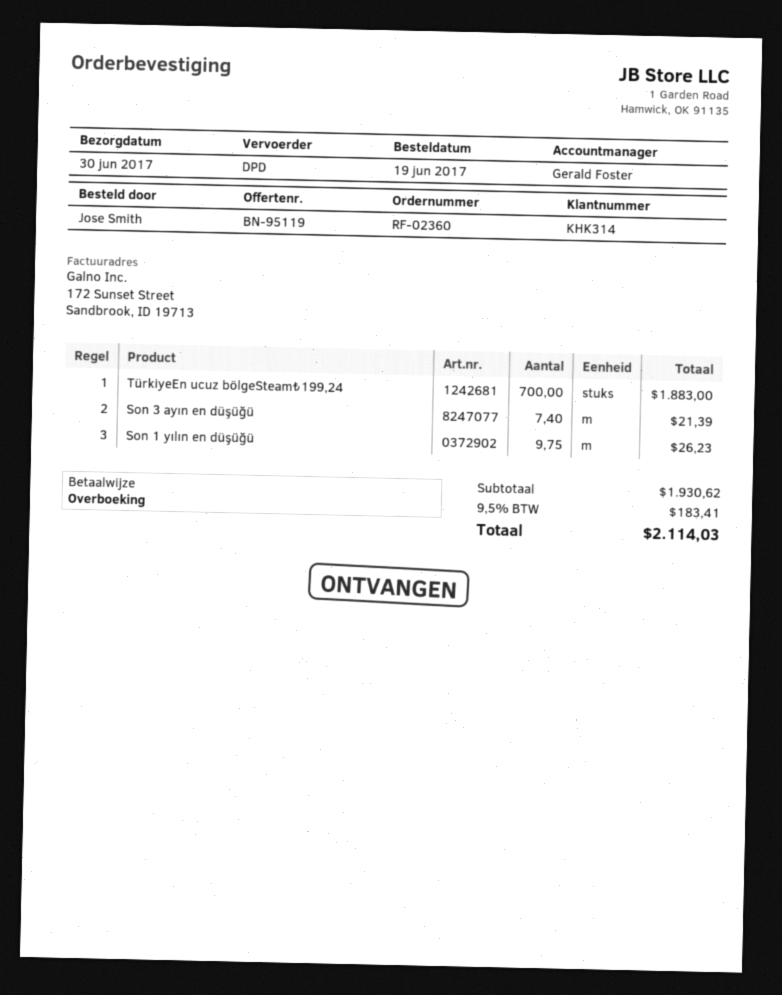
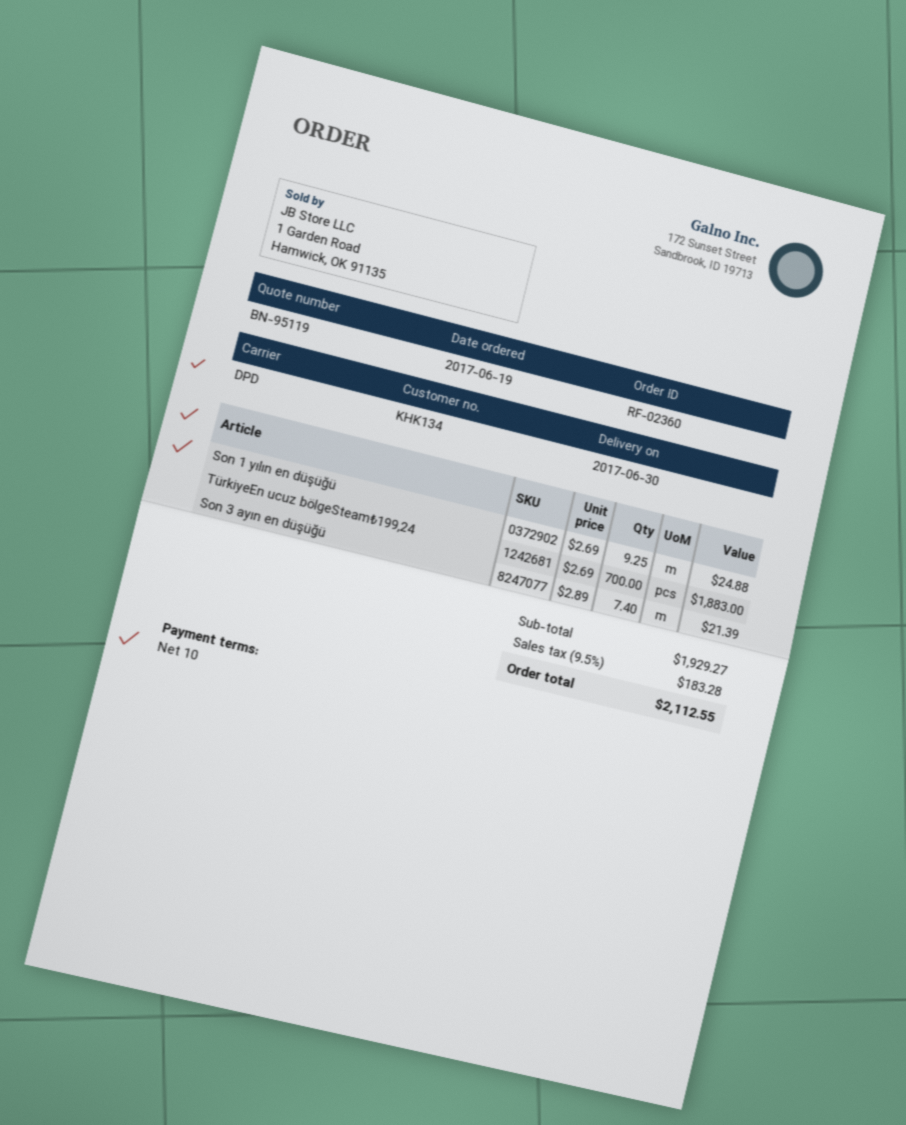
customer number: KHK314 -> KHK134
Son 1 yılın en düşüğü: 9.75 for 26.23 -> 9.25 for 24.88
subtotal: 1930.62 -> 1929.27
tax: 9.5% = 183.41 -> 9.5% = 183.28
total: 2114.03 -> 2112.55

